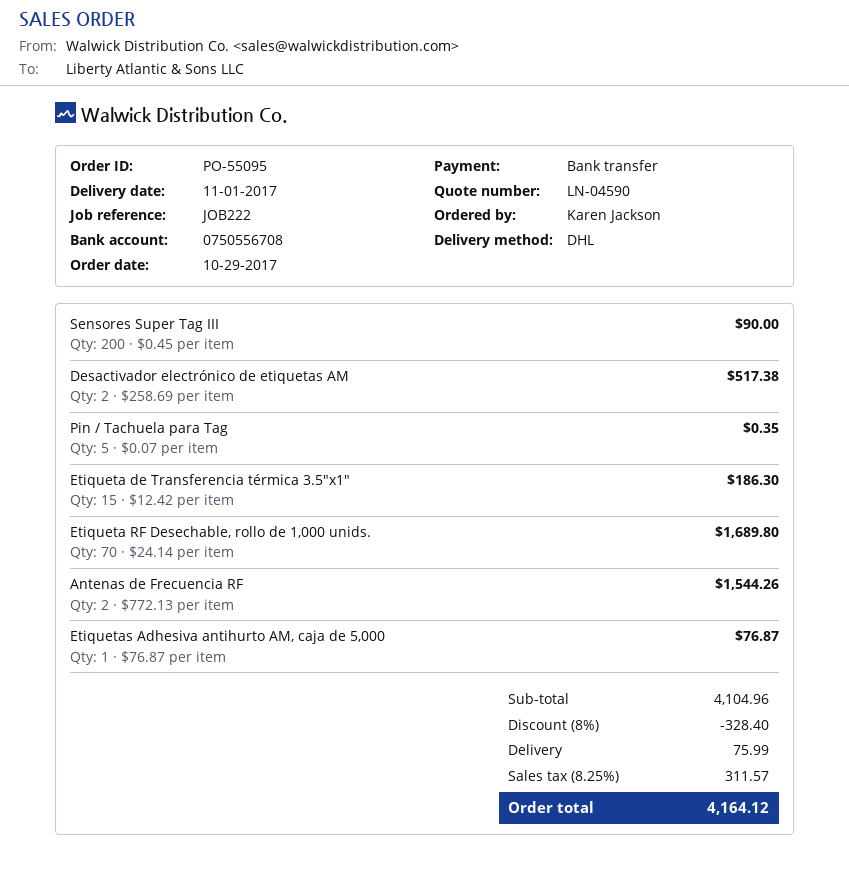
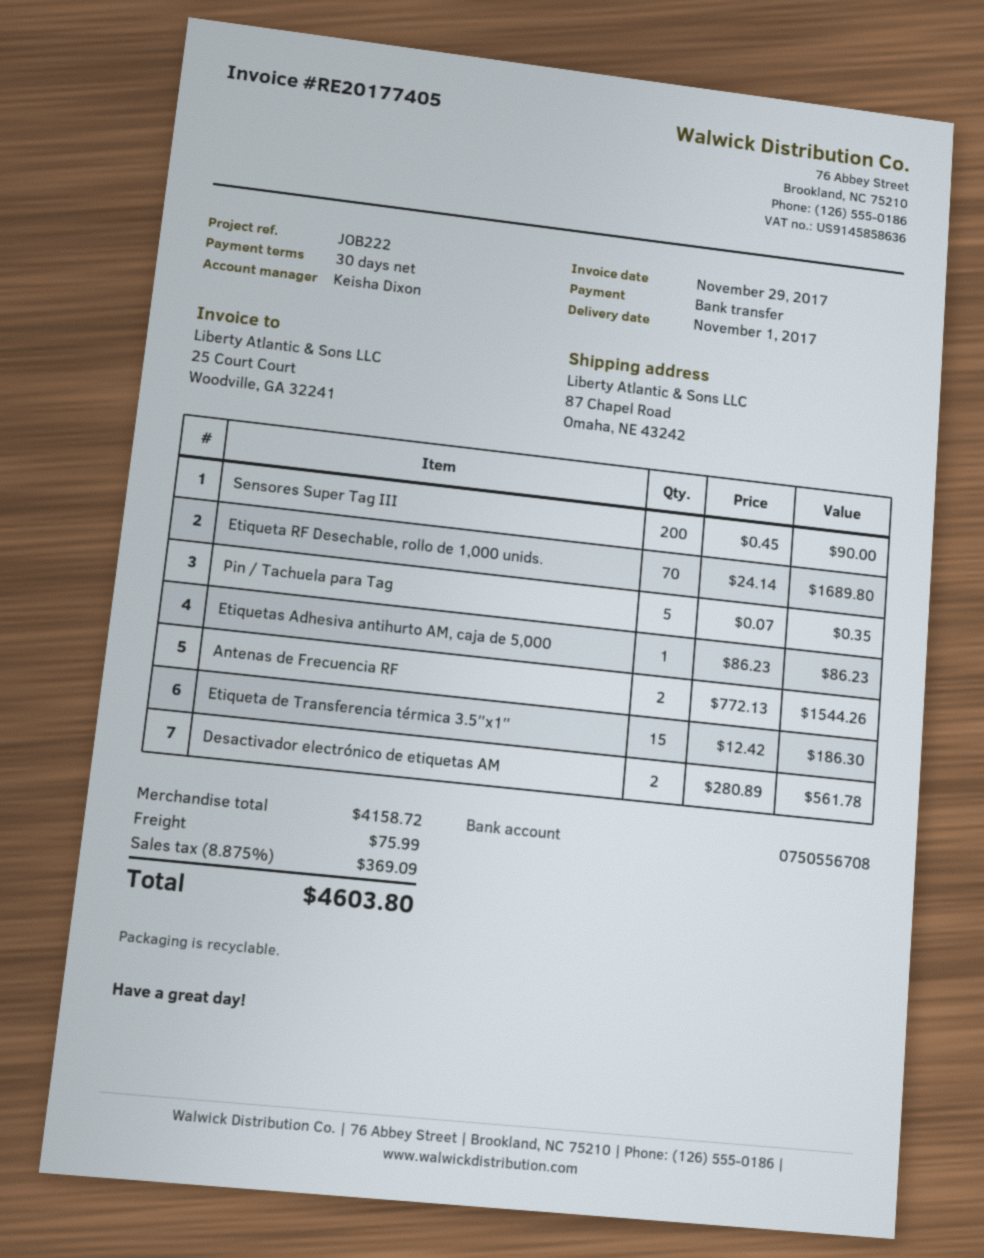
Desactivador electrónico de etiquetas AM: 2 x 258.69 = 517.38 -> 2 x 280.89 = 561.78
Etiquetas Adhesiva antihurto AM, caja de 5,000: 1 x 76.87 = 76.87 -> 1 x 86.23 = 86.23
subtotal: 4104.96 -> 4158.72
discount: 8% = 328.40 -> none
tax: 8.25% = 311.57 -> 8.875% = 369.09
total: 4164.12 -> 4603.80

